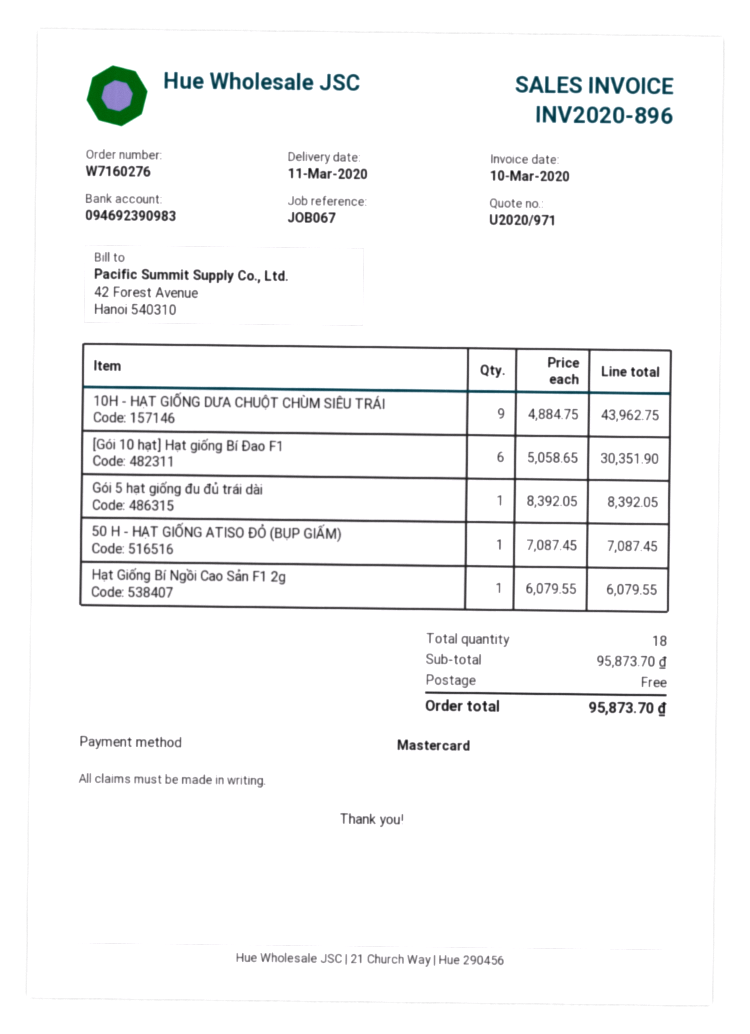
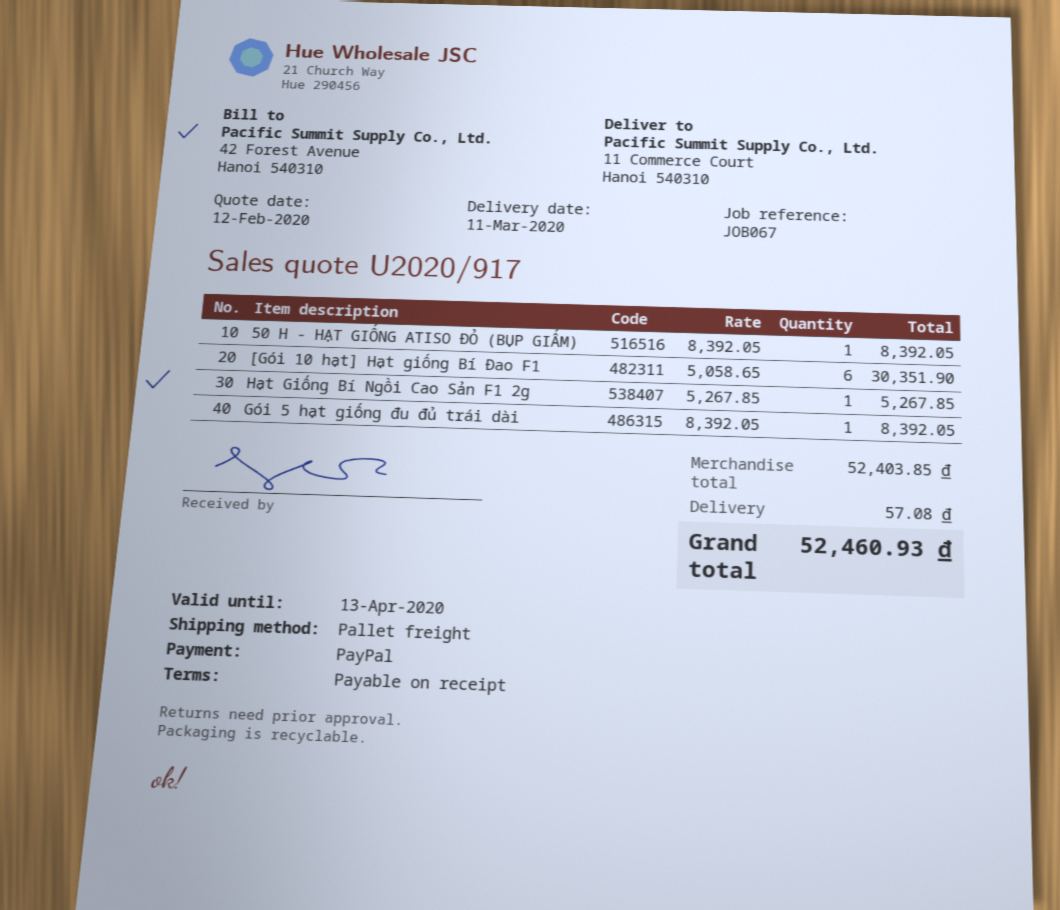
quote number: U2020/971 -> U2020/917
payment method: Mastercard -> PayPal
10H - HẠT GIỐNG DƯA CHUỘT CHÙM SIÊU TRÁI: 9 x 4884.75 = 43962.75 -> none
50 H - HẠT GIỐNG ATISO ĐỎ (BỤP GIẤM): 1 x 7087.45 = 7087.45 -> 1 x 8392.05 = 8392.05
Hạt Giống Bí Ngồi Cao Sản F1 2g: 1 x 6079.55 = 6079.55 -> 1 x 5267.85 = 5267.85
subtotal: 95873.70 -> 52403.85
shipping: 0.00 -> 57.08
total: 95873.70 -> 52460.93

